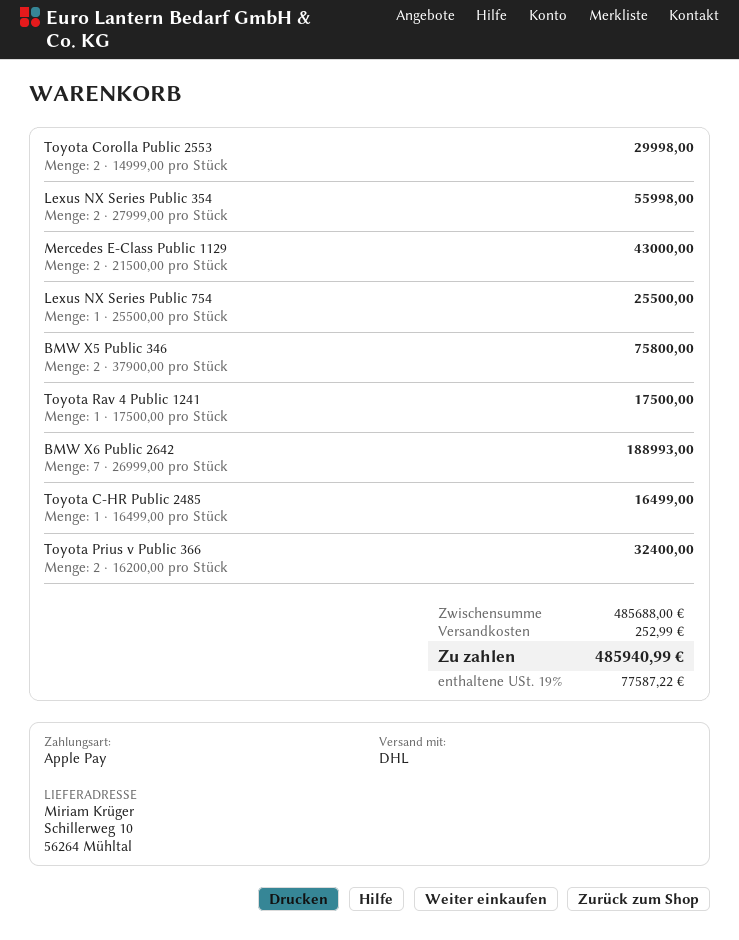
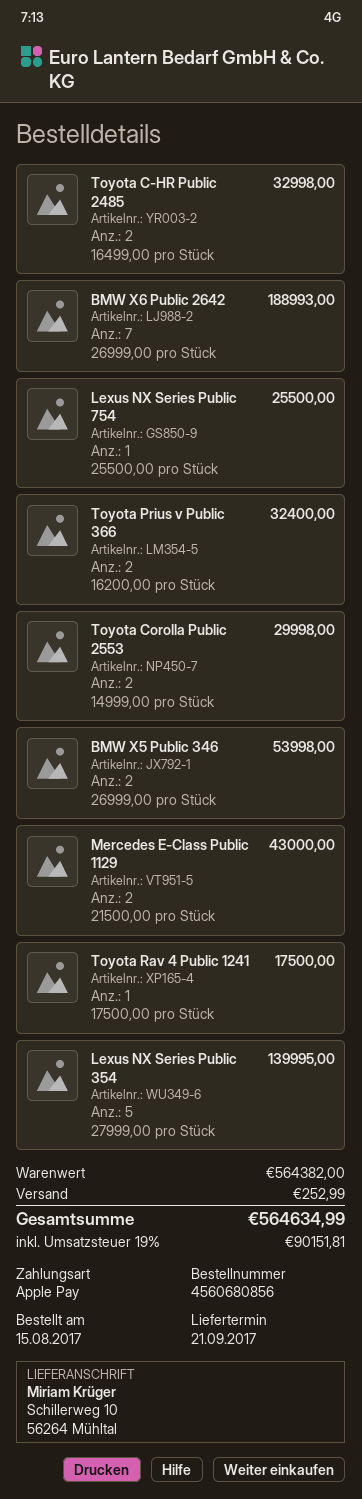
Lexus NX Series Public 354: 2 x 27999.00 = 55998.00 -> 5 x 27999.00 = 139995.00
BMW X5 Public 346: 2 x 37900.00 = 75800.00 -> 2 x 26999.00 = 53998.00
Toyota C-HR Public 2485: 1 x 16499.00 = 16499.00 -> 2 x 16499.00 = 32998.00
subtotal: 485688.00 -> 564382.00
tax: 19% = 77587.22 -> 19% = 90151.81
total: 485940.99 -> 564634.99

